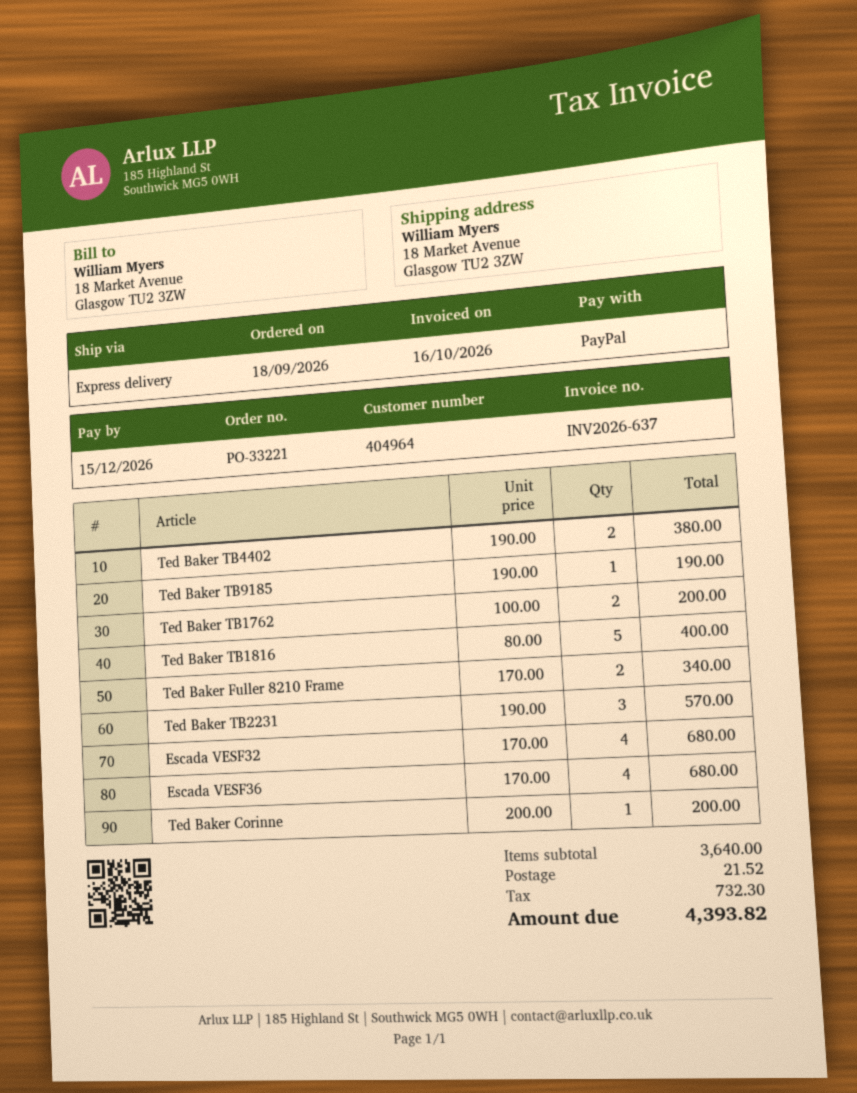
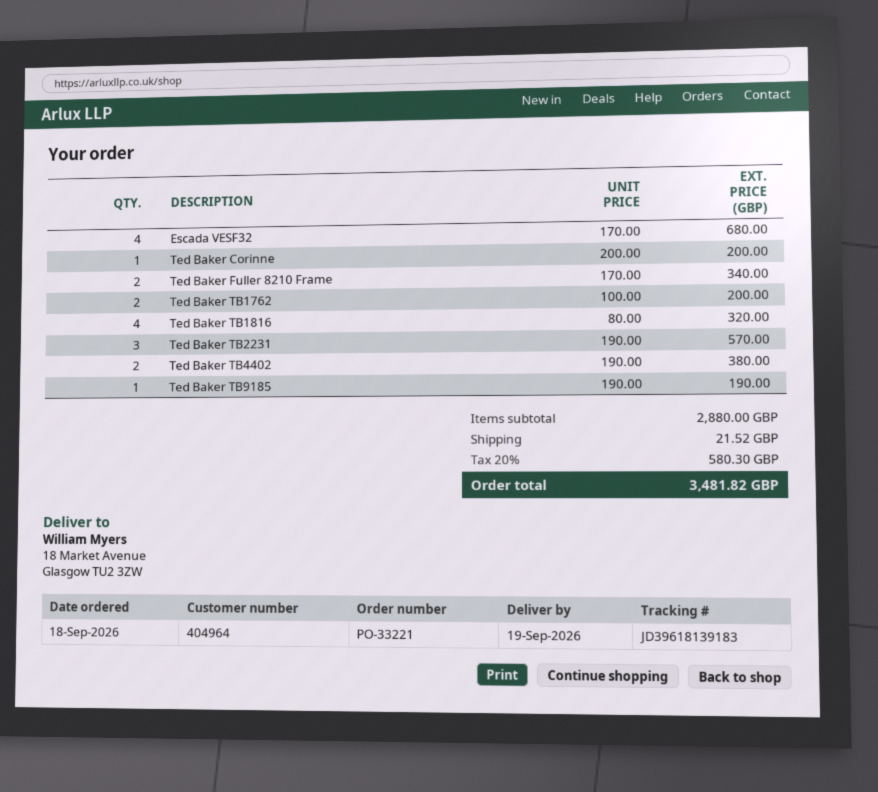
Ted Baker TB1816: 5 x 80.00 = 400.00 -> 4 x 80.00 = 320.00
Escada VESF36: 4 x 170.00 = 680.00 -> none
subtotal: 3640.00 -> 2880.00
tax: 732.30 -> 580.30
total: 4393.82 -> 3481.82

